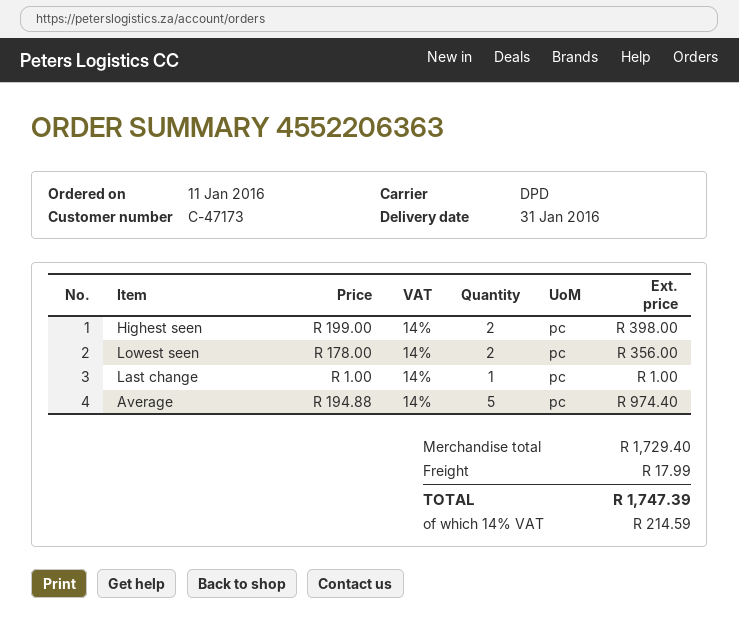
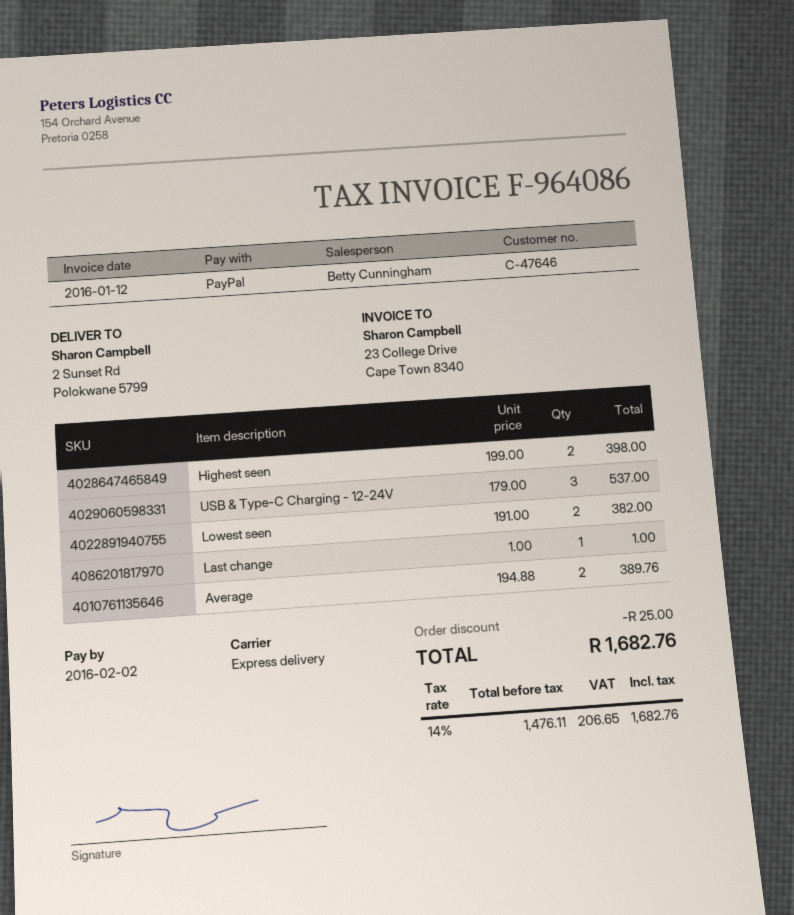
customer number: C-47173 -> C-47646
shipping method: DPD -> express
Lowest seen: 2 x 178.00 = 356.00 -> 2 x 191.00 = 382.00
Average: 5 x 194.88 = 974.40 -> 2 x 194.88 = 389.76
USB & Type-C Charging - 12-24V: none -> 3 x 179.00 = 537.00
discount: none -> 25.00
shipping: 17.99 -> none
tax: 14% = 214.59 -> 14% = 206.65
total: 1747.39 -> 1682.76

